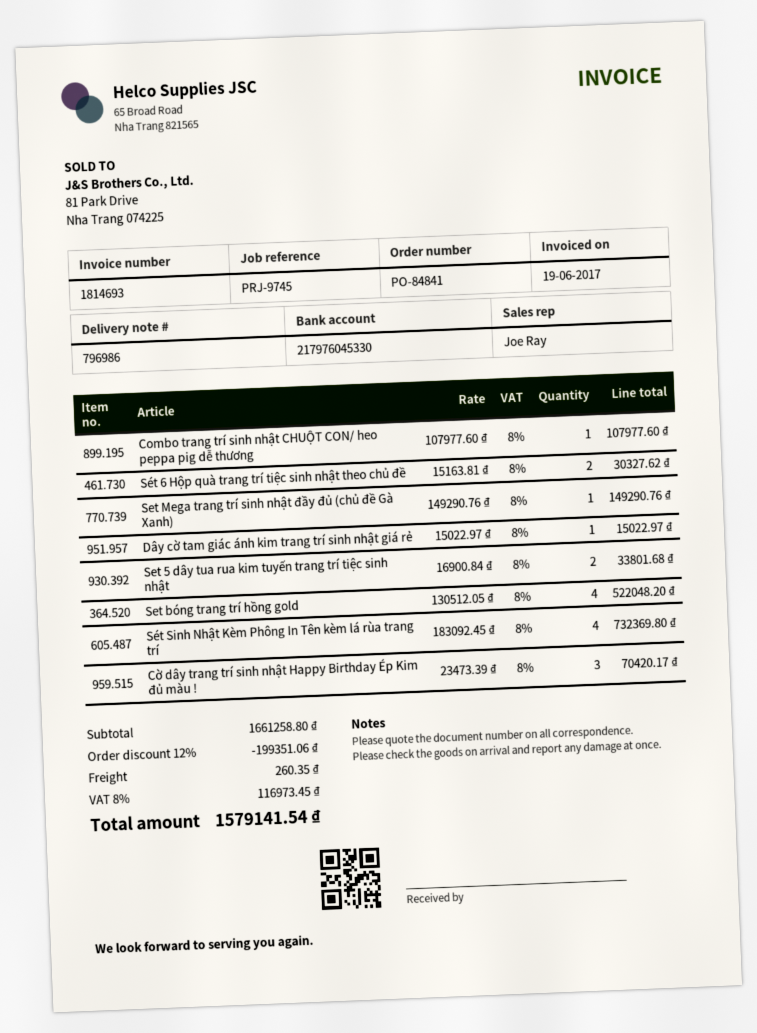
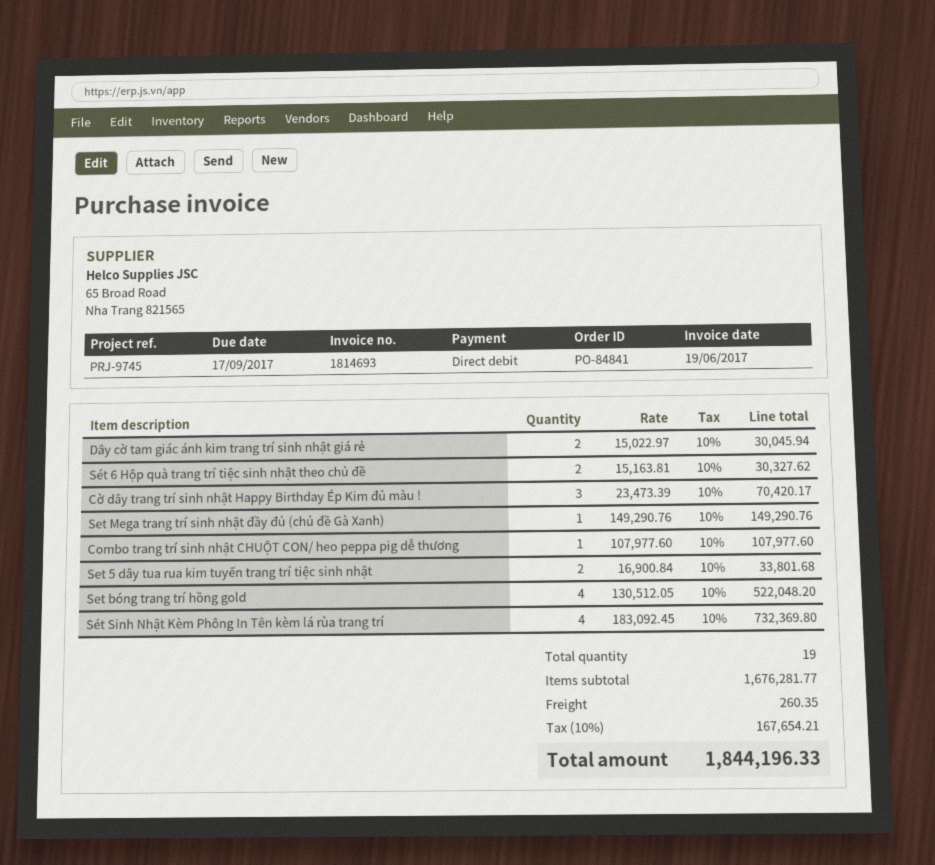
Dây cờ tam giác ánh kim trang trí sinh nhật giá rẻ: 1 x 15022.97 = 15022.97 -> 2 x 15022.97 = 30045.94
subtotal: 1661258.80 -> 1676281.77
discount: 12% = 199351.06 -> none
tax: 8% = 116973.45 -> 10% = 167654.21
total: 1579141.54 -> 1844196.33

